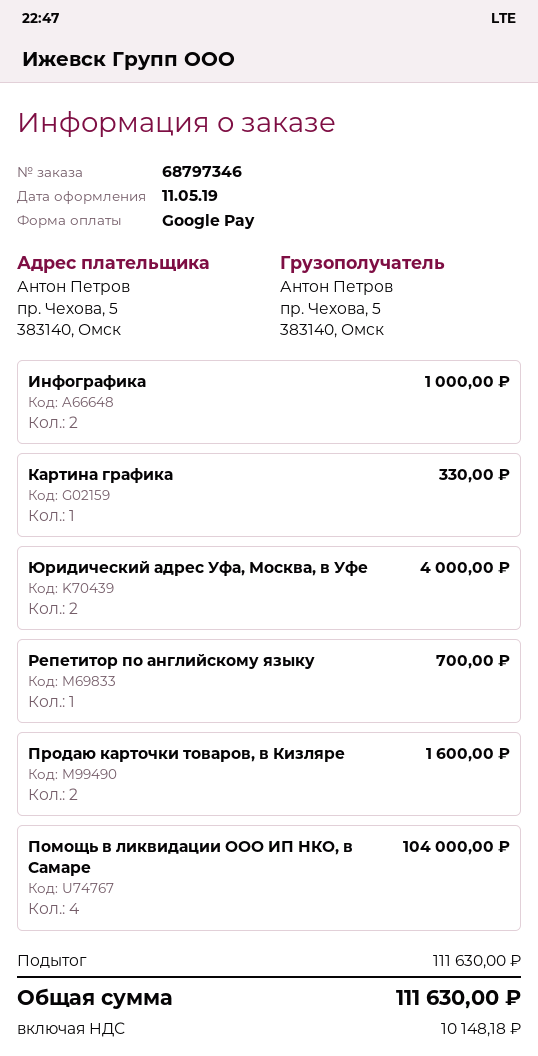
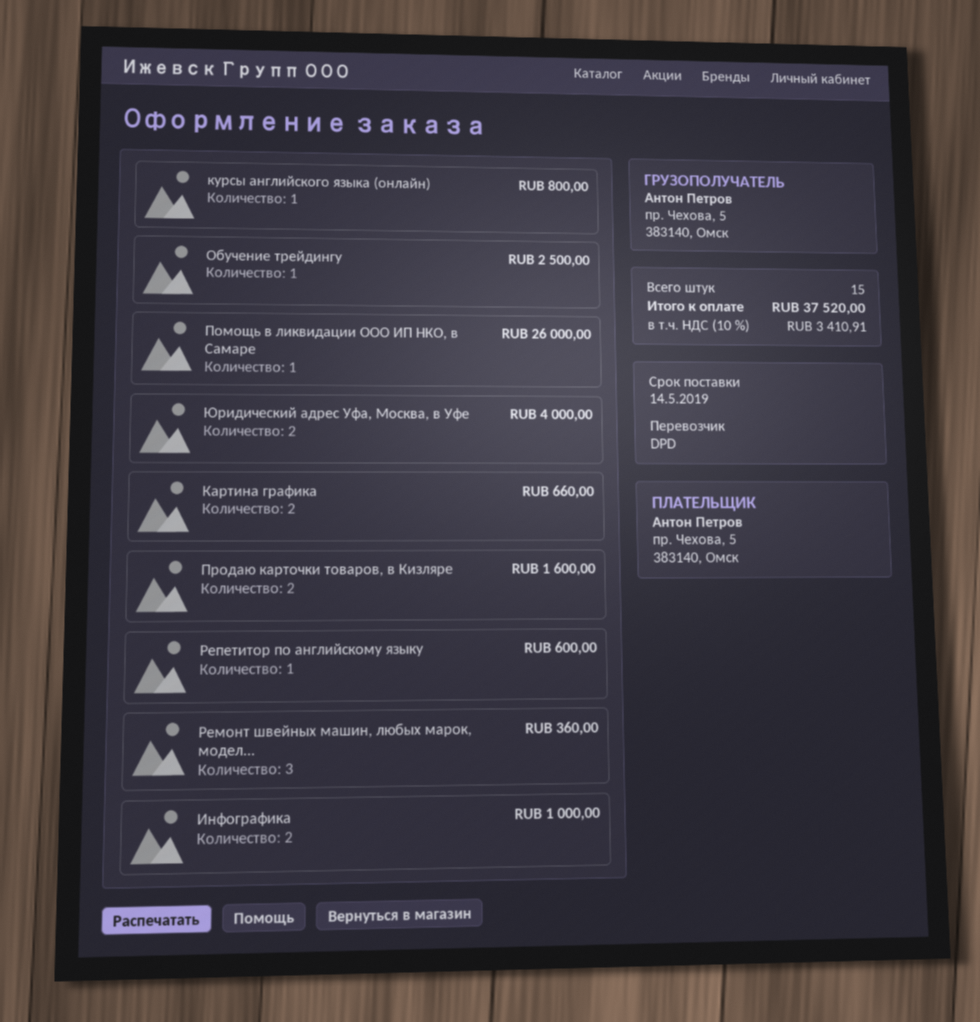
Картина графика: 1 for 330.00 -> 2 for 660.00
Репетитор по английскому языку: 1 for 700.00 -> 1 for 600.00
Помощь в ликвидации ООО ИП НКО, в Самаре: 4 for 104000.00 -> 1 for 26000.00
курсы английского языка (онлайн): none -> 1 for 800.00
Обучение трейдингу: none -> 1 for 2500.00
Ремонт швейных машин, любых марок, модел...: none -> 3 for 360.00
tax: 10148.18 -> 3410.91
total: 111630.00 -> 37520.00

